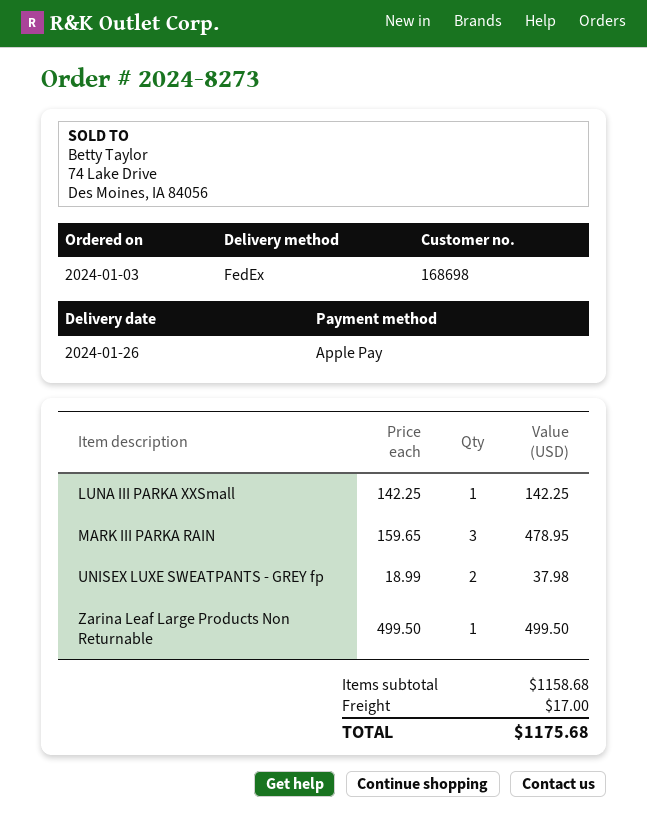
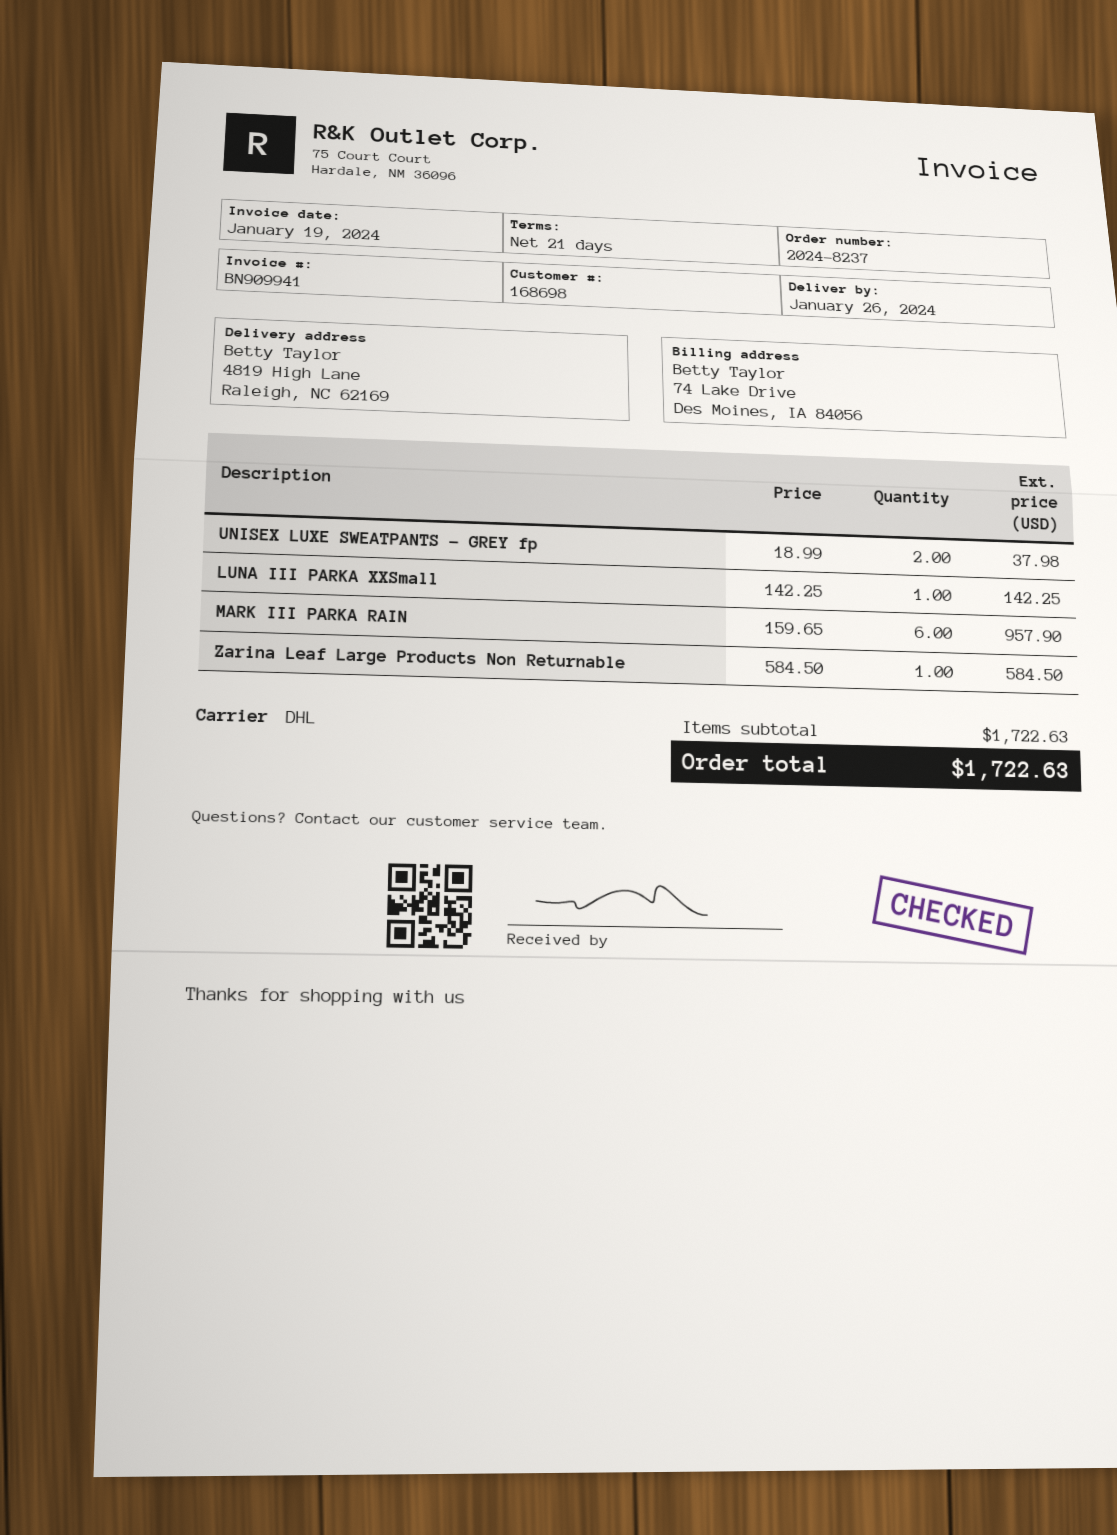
order number: 2024-8273 -> 2024-8237
shipping method: FedEx -> DHL
MARK III PARKA RAIN: 3 x 159.65 = 478.95 -> 6 x 159.65 = 957.90
Zarina Leaf Large Products Non Returnable: 1 x 499.50 = 499.50 -> 1 x 584.50 = 584.50
subtotal: 1158.68 -> 1722.63
shipping: 17.00 -> none
total: 1175.68 -> 1722.63

